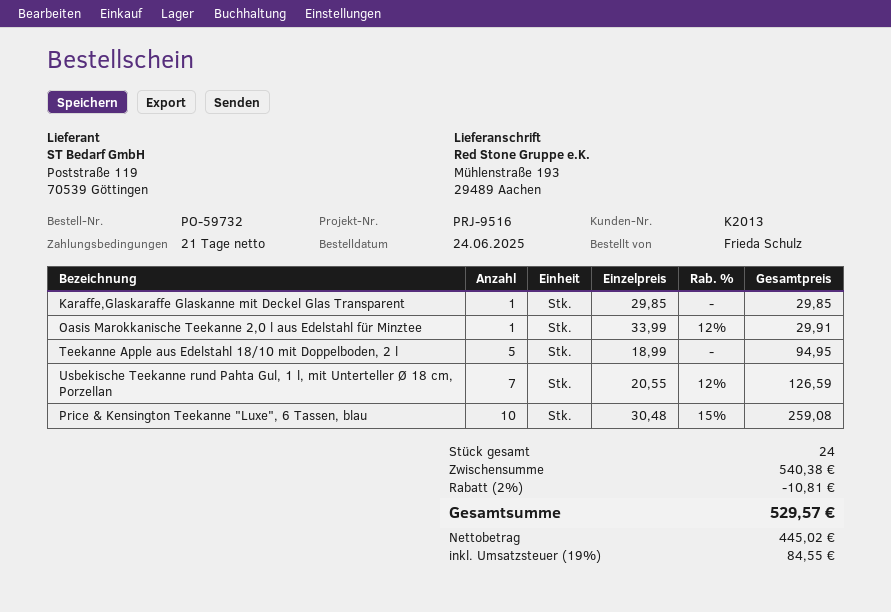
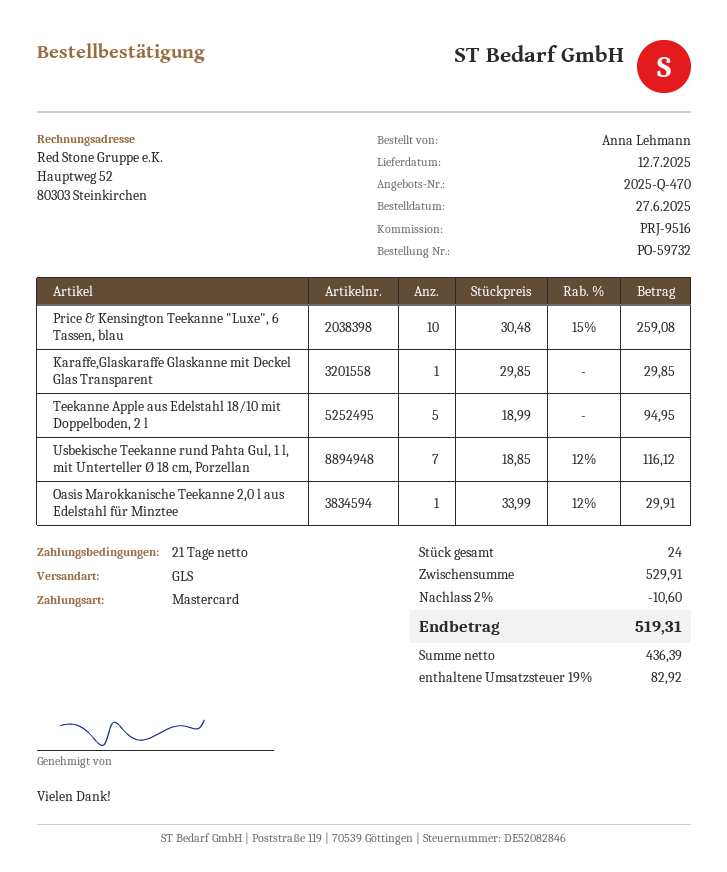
order date: 2025-06-24 -> 2025-06-27
ordered by: Frieda Schulz -> Anna Lehmann
Usbekische Teekanne rund Pahta Gul, 1 l, mit Unterteller Ø 18 cm, Porzellan: 7 x 20.55 - 12% = 126.59 -> 7 x 18.85 - 12% = 116.12
subtotal: 540.38 -> 529.91
discount: 2% = 10.81 -> 2% = 10.60
net: 445.02 -> 436.39
tax: 19% = 84.55 -> 19% = 82.92
total: 529.57 -> 519.31

